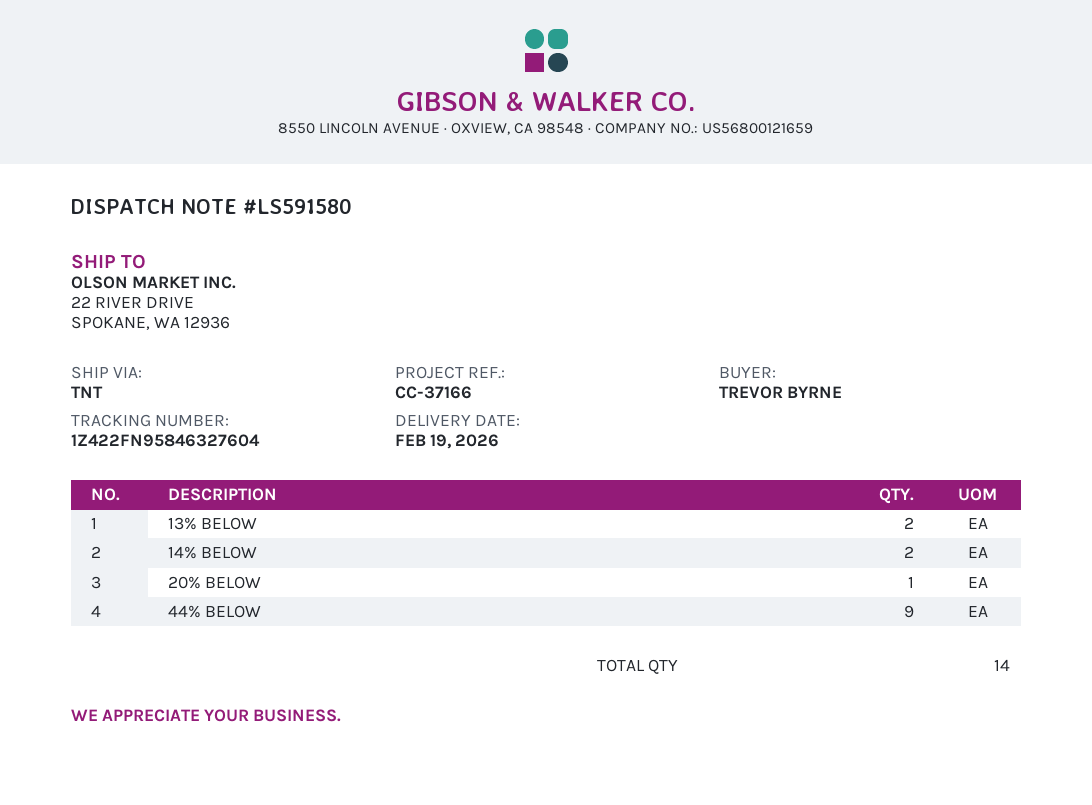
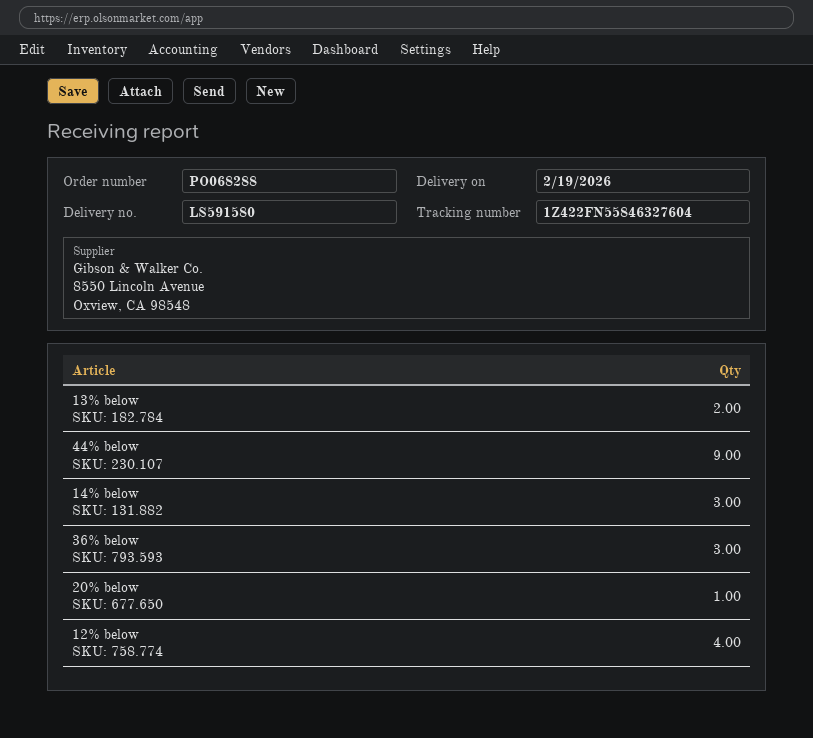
tracking number: 1Z422FN95846327604 -> 1Z422FN55846327604
14% BELOW: 2 -> 3
36% below: none -> 3
12% below: none -> 4

